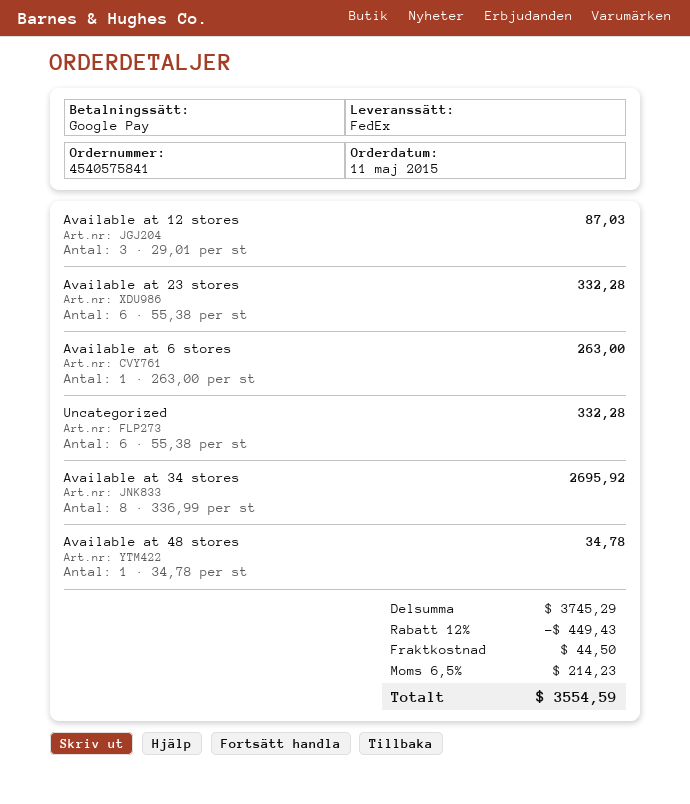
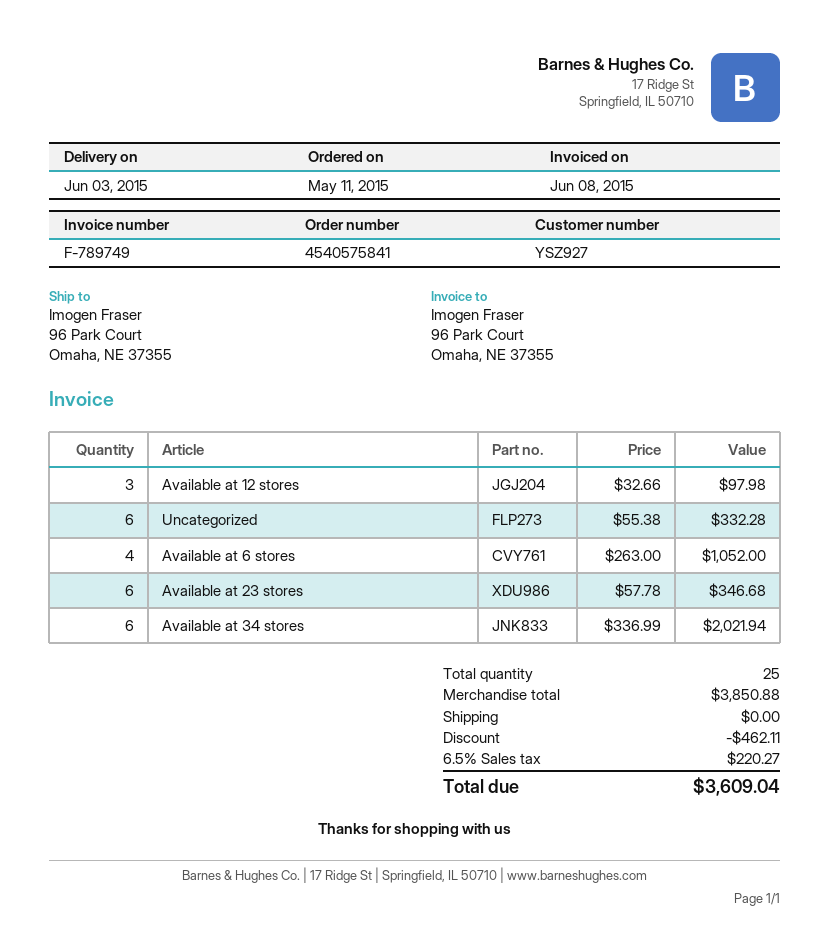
Available at 12 stores: 3 x 29.01 = 87.03 -> 3 x 32.66 = 97.98
Available at 23 stores: 6 x 55.38 = 332.28 -> 6 x 57.78 = 346.68
Available at 6 stores: 1 x 263.00 = 263.00 -> 4 x 263.00 = 1052.00
Available at 34 stores: 8 x 336.99 = 2695.92 -> 6 x 336.99 = 2021.94
Available at 48 stores: 1 x 34.78 = 34.78 -> none
subtotal: 3745.29 -> 3850.88
discount: 449.43 -> 462.11
shipping: 44.50 -> 0.00
tax: 6.5% = 214.23 -> 6.5% = 220.27
total: 3554.59 -> 3609.04

